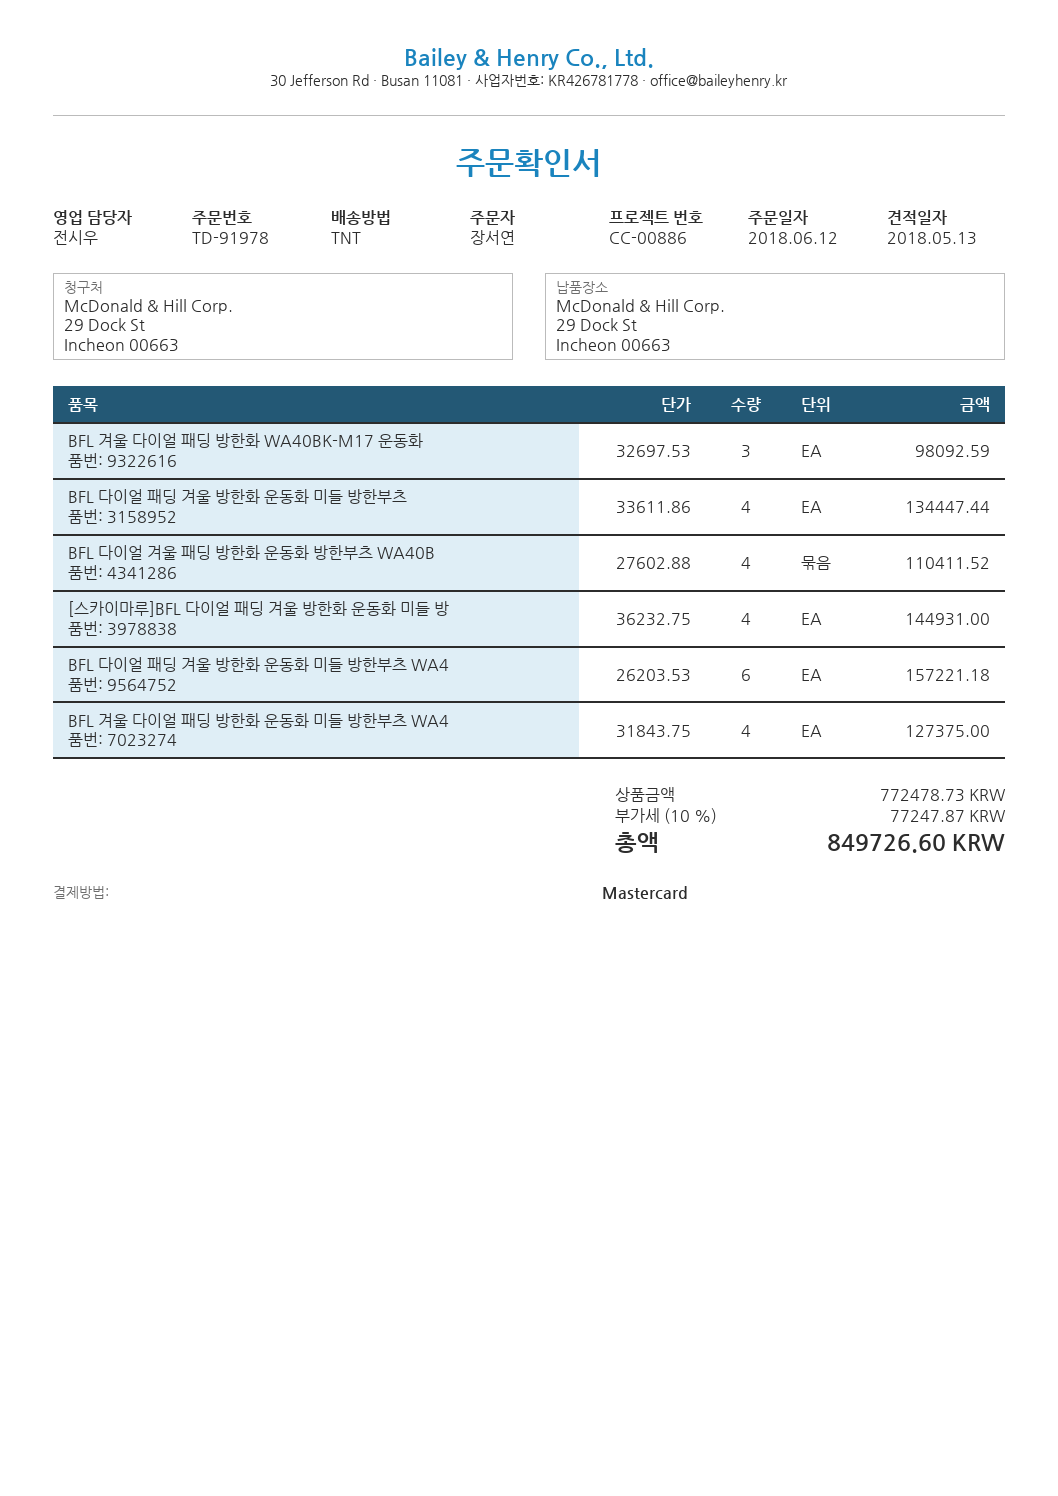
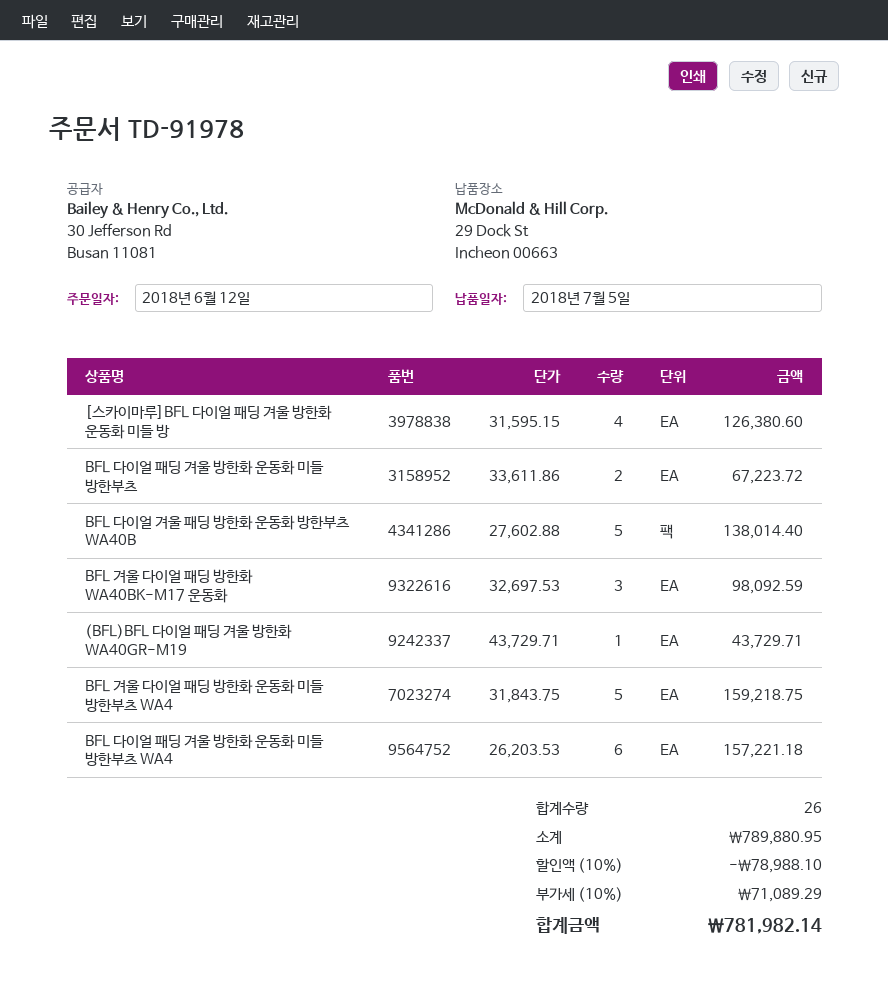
BFL 다이얼 패딩 겨울 방한화 운동화 미들 방한부츠: 4 x 33611.86 = 134447.44 -> 2 x 33611.86 = 67223.72
BFL 다이얼 겨울 패딩 방한화 운동화 방한부츠 WA40B: 4 x 27602.88 = 110411.52 -> 5 x 27602.88 = 138014.40
[스카이마루]BFL 다이얼 패딩 겨울 방한화 운동화 미들 방: 4 x 36232.75 = 144931.00 -> 4 x 31595.15 = 126380.60
BFL 겨울 다이얼 패딩 방한화 운동화 미들 방한부츠 WA4: 4 x 31843.75 = 127375.00 -> 5 x 31843.75 = 159218.75
(BFL)BFL 다이얼 패딩 겨울 방한화 WA40GR-M19: none -> 1 x 43729.71 = 43729.71
subtotal: 772478.73 -> 789880.95
discount: none -> 10% = 78988.10
tax: 10% = 77247.87 -> 10% = 71089.29
total: 849726.60 -> 781982.14

